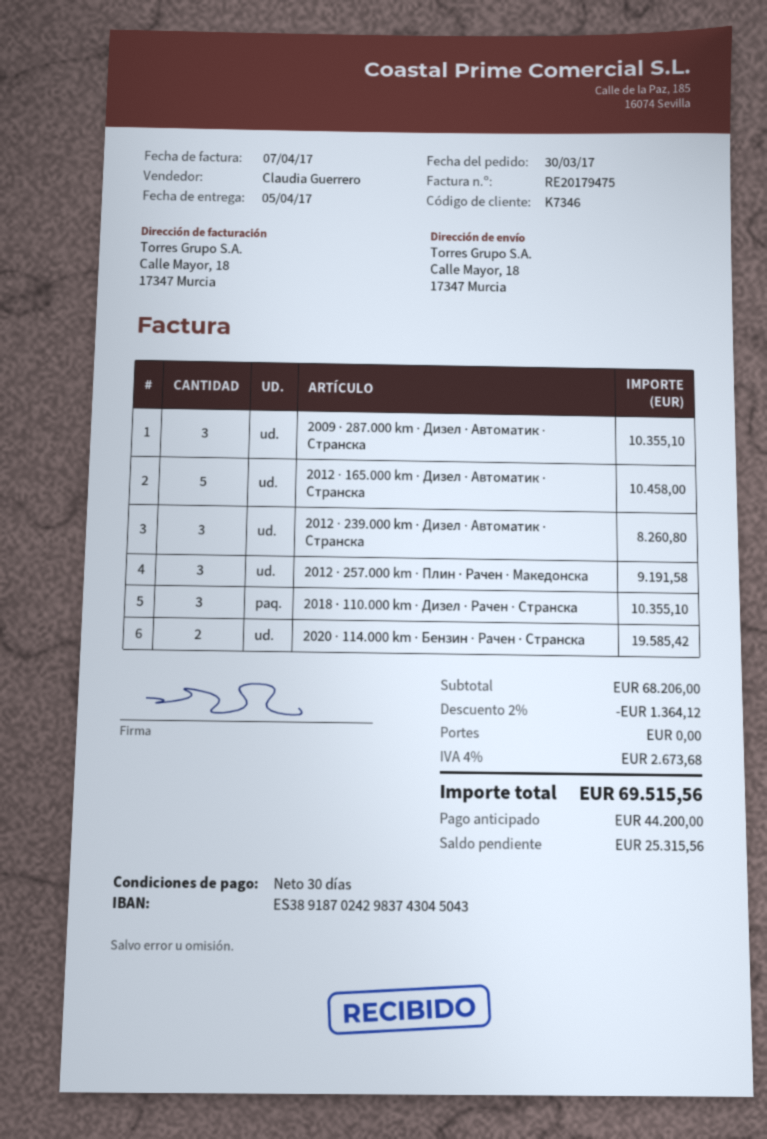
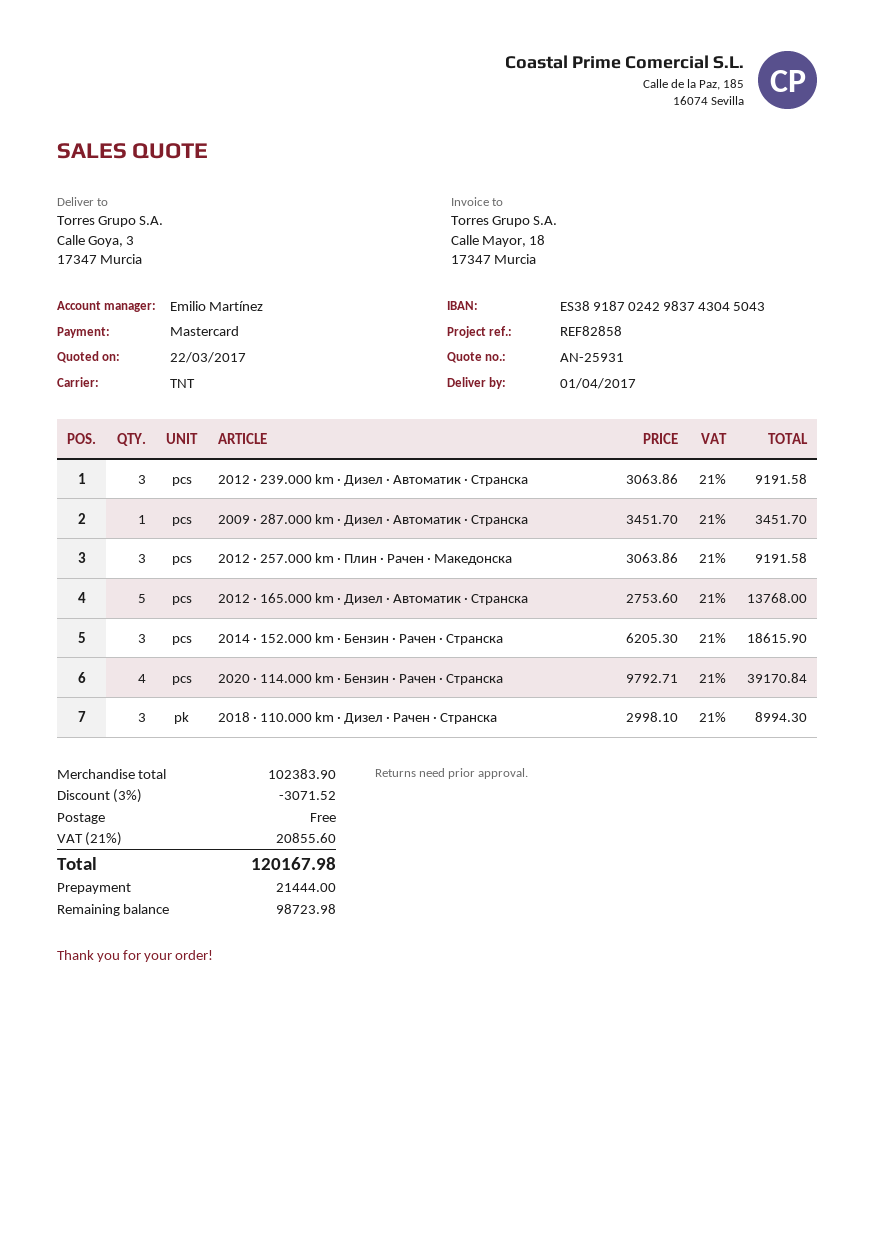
delivery date: 2017-04-05 -> 2017-04-01
sales rep: Claudia Guerrero -> Emilio Martínez
ship to: Calle Mayor, 18, 17347 Murcia -> Calle Goya, 3, 17347 Murcia
2009 · 287.000 km · Дизел · Автоматик · Странска: 3 for 10355.10 -> 1 for 3451.70
2012 · 165.000 km · Дизел · Автоматик · Странска: 5 for 10458.00 -> 5 for 13768.00
2012 · 239.000 km · Дизел · Автоматик · Странска: 3 for 8260.80 -> 3 for 9191.58
2018 · 110.000 km · Дизел · Рачен · Странска: 3 for 10355.10 -> 3 for 8994.30
2020 · 114.000 km · Бензин · Рачен · Странска: 2 for 19585.42 -> 4 for 39170.84
2014 · 152.000 km · Бензин · Рачен · Странска: none -> 3 for 18615.90
subtotal: 68206.00 -> 102383.90
discount: 2% = 1364.12 -> 3% = 3071.52
tax: 4% = 2673.68 -> 21% = 20855.60
total: 69515.56 -> 120167.98
deposit: 44200.00 -> 21444.00
balance: 25315.56 -> 98723.98

